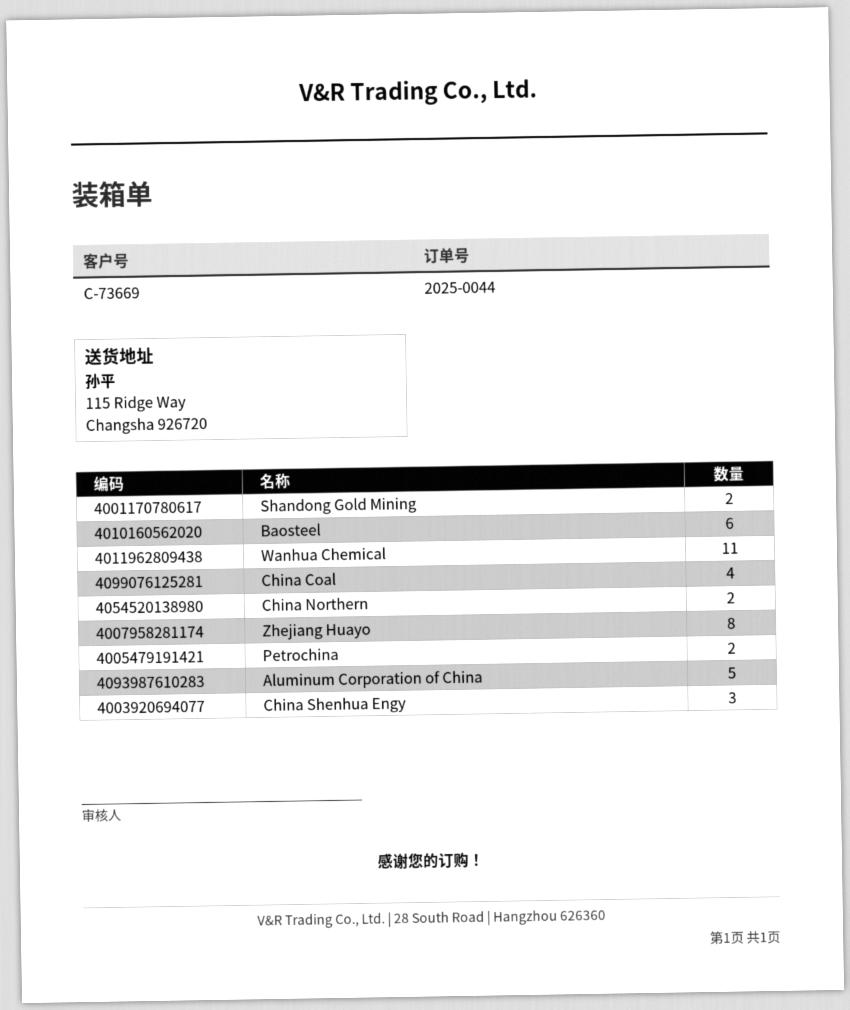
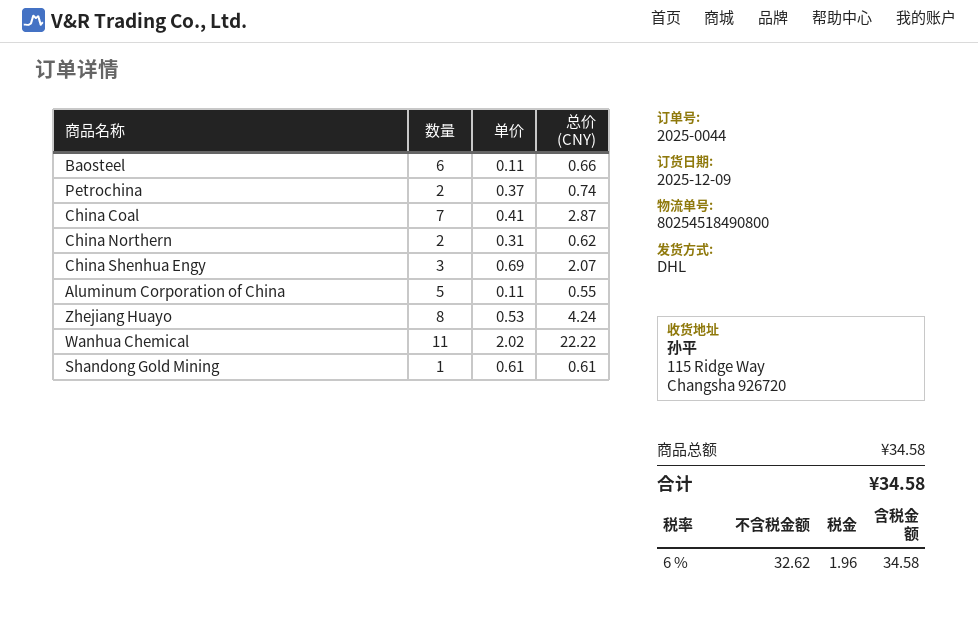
Shandong Gold Mining: 2 -> 1
China Coal: 4 -> 7

